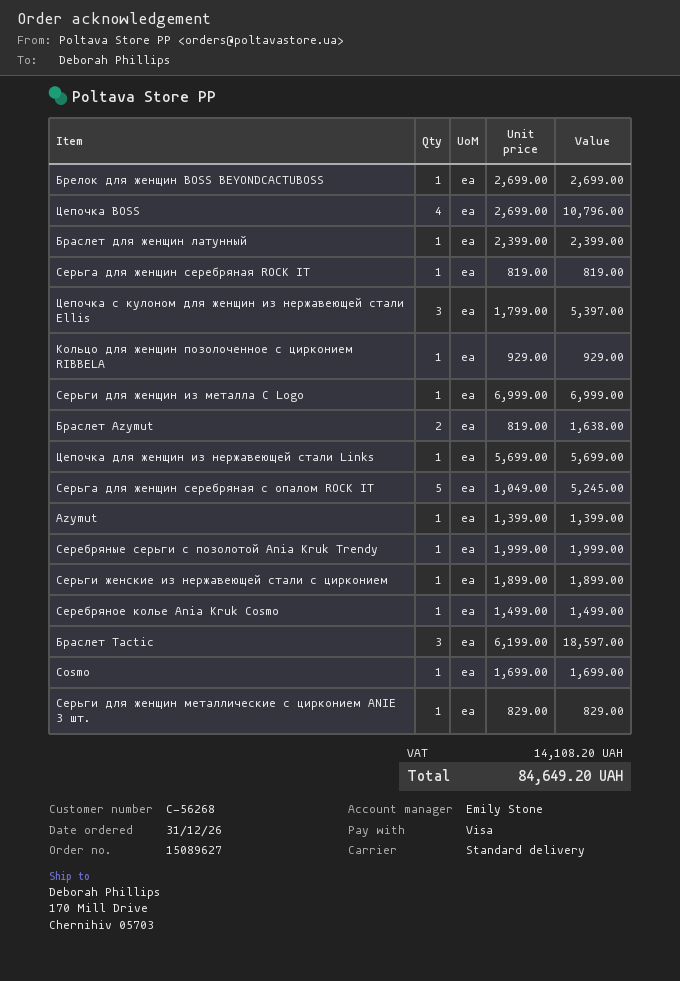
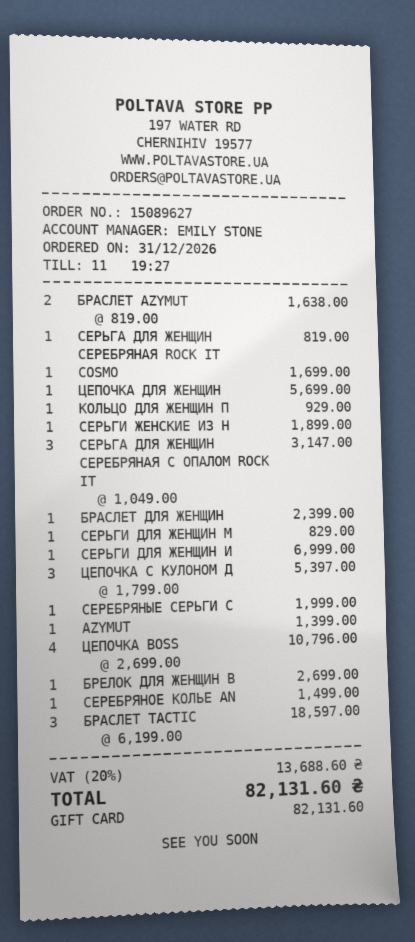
payment method: Visa -> gift card
Серьга для женщин серебряная с опалом ROCK IT: 5 x 1049.00 = 5245.00 -> 3 x 1049.00 = 3147.00
tax: 14108.20 -> 13688.60
total: 84649.20 -> 82131.60

